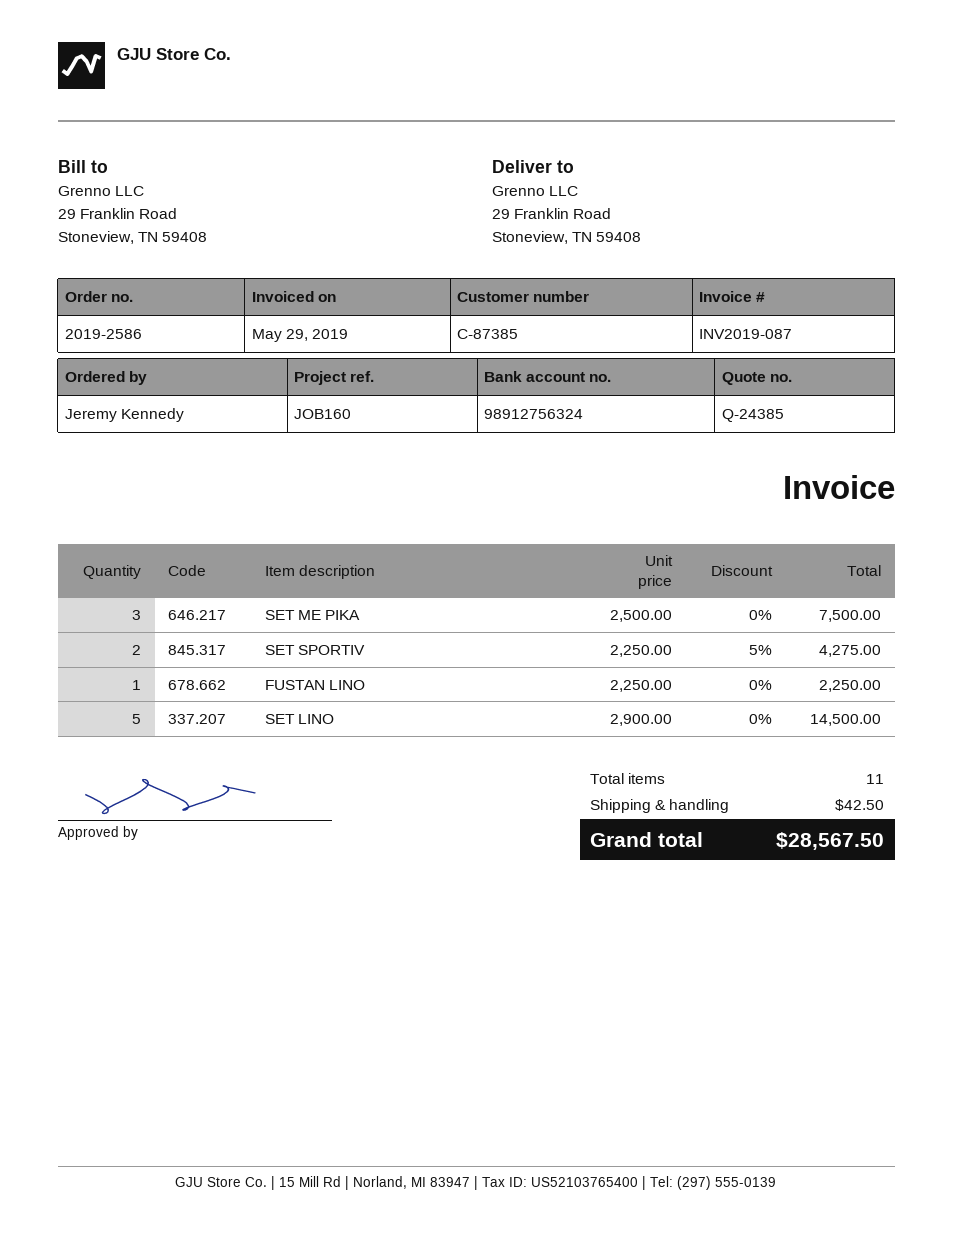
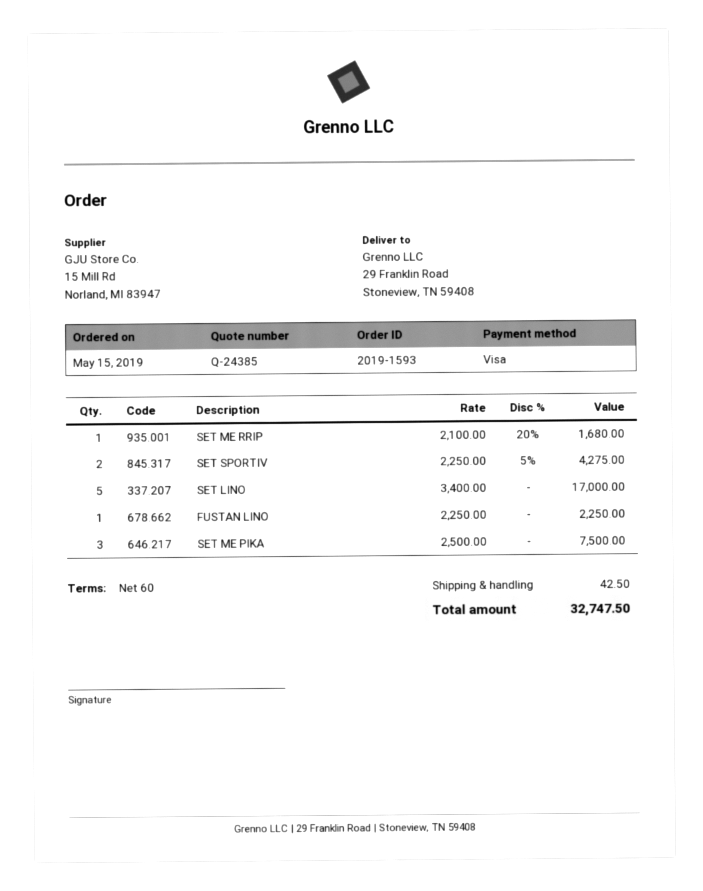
order number: 2019-2586 -> 2019-1593
SET LINO: 5 x 2900.00 = 14500.00 -> 5 x 3400.00 = 17000.00
SET ME RRIP: none -> 1 x 2100.00 - 20% = 1680.00
total: 28567.50 -> 32747.50

